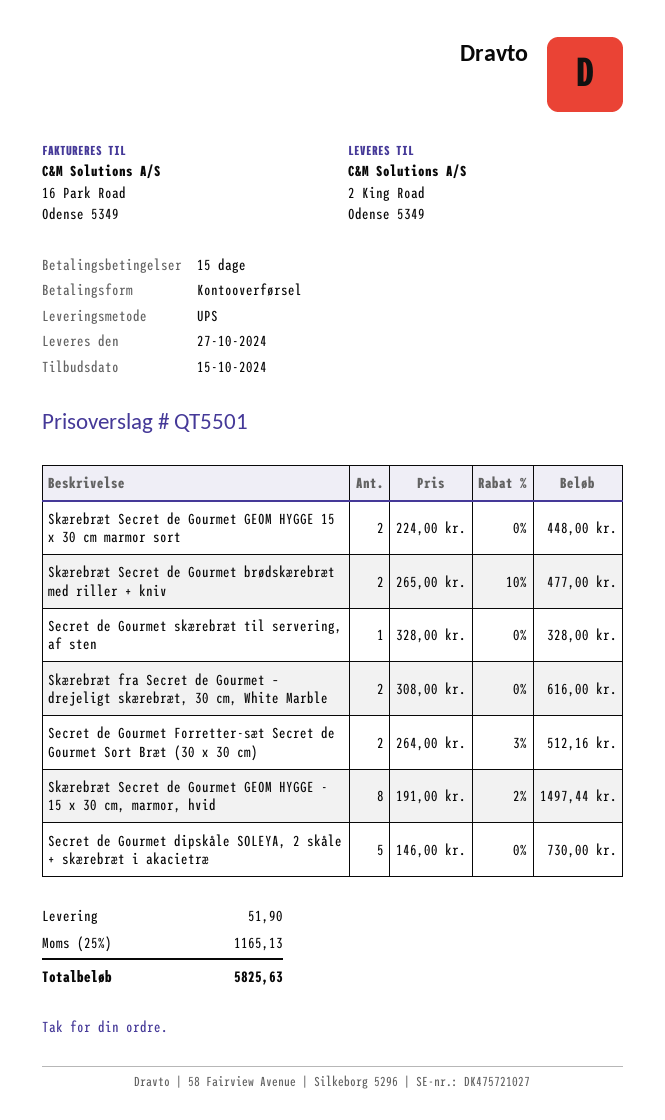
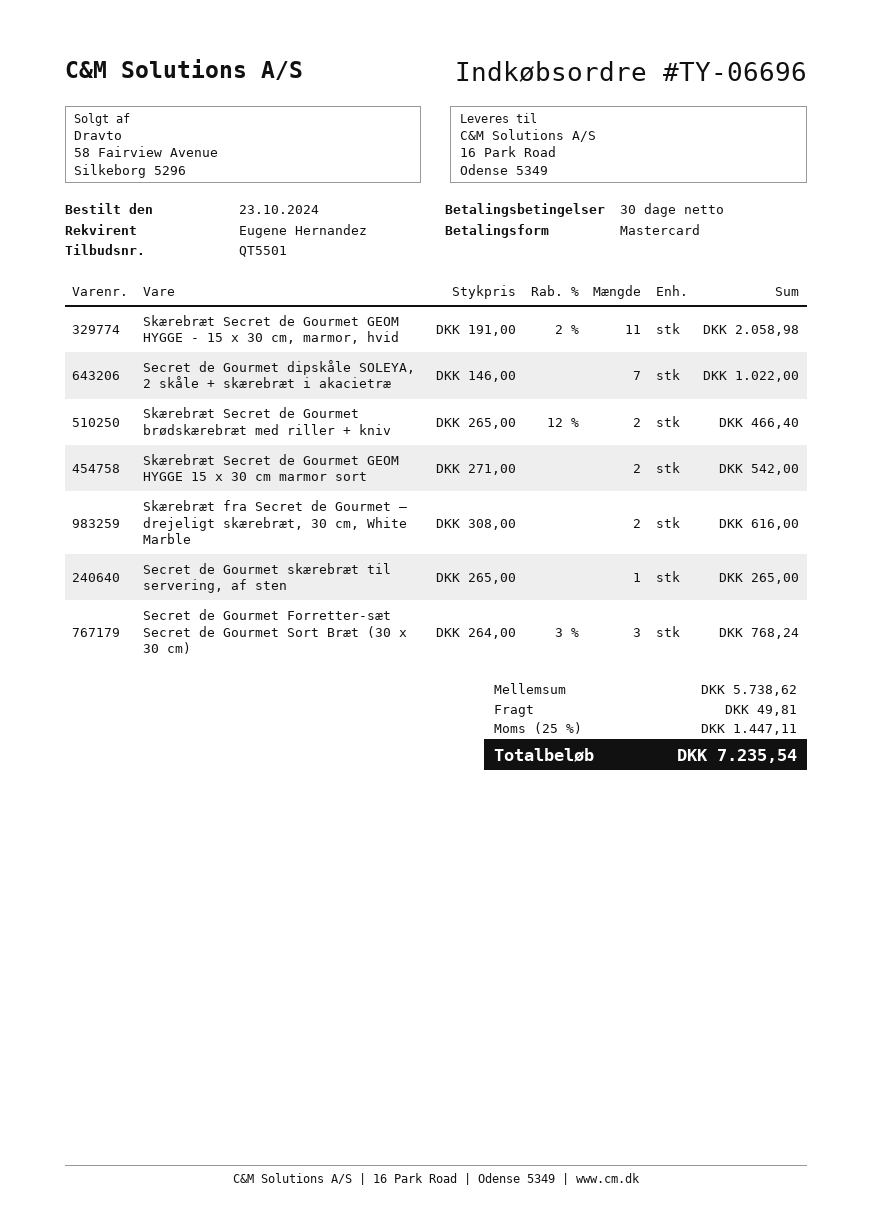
payment terms: 15 days -> 30 days
payment method: bank transfer -> Mastercard
ship to: 2 King Road, Odense 5349 -> 16 Park Road, Odense 5349
Skærebræt Secret de Gourmet GEOM HYGGE 15 x 30 cm marmor sort: 2 x 224.00 = 448.00 -> 2 x 271.00 = 542.00
Skærebræt Secret de Gourmet brødskærebræt med riller + kniv: 2 x 265.00 - 10% = 477.00 -> 2 x 265.00 - 12% = 466.40
Secret de Gourmet skærebræt til servering, af sten: 1 x 328.00 = 328.00 -> 1 x 265.00 = 265.00
Secret de Gourmet Forretter-sæt Secret de Gourmet Sort Bræt (30 x 30 cm): 2 x 264.00 - 3% = 512.16 -> 3 x 264.00 - 3% = 768.24
Skærebræt Secret de Gourmet GEOM HYGGE - 15 x 30 cm, marmor, hvid: 8 x 191.00 - 2% = 1497.44 -> 11 x 191.00 - 2% = 2058.98
Secret de Gourmet dipskåle SOLEYA, 2 skåle + skærebræt i akacietræ: 5 x 146.00 = 730.00 -> 7 x 146.00 = 1022.00
shipping: 51.90 -> 49.81
tax: 25% = 1165.13 -> 25% = 1447.11
total: 5825.63 -> 7235.54

